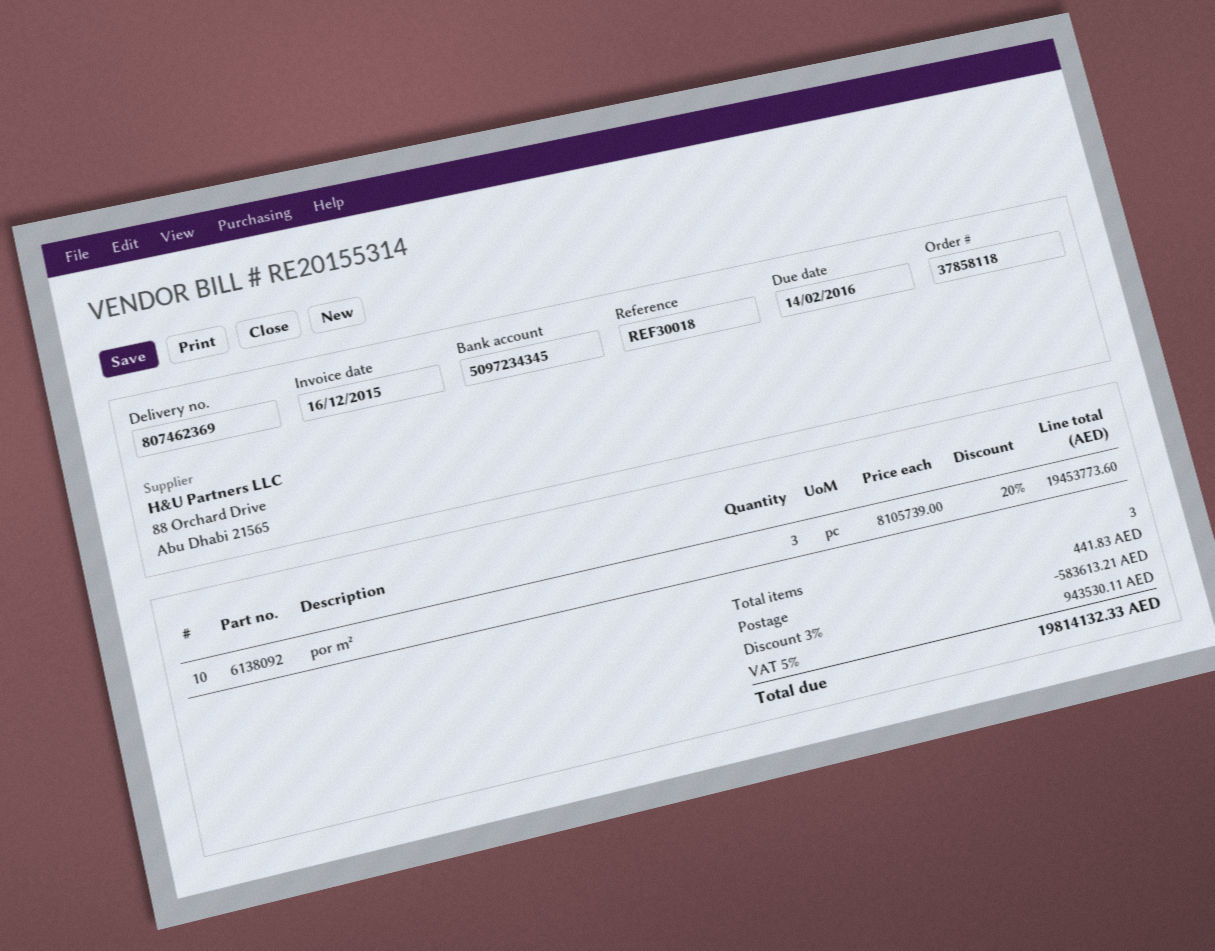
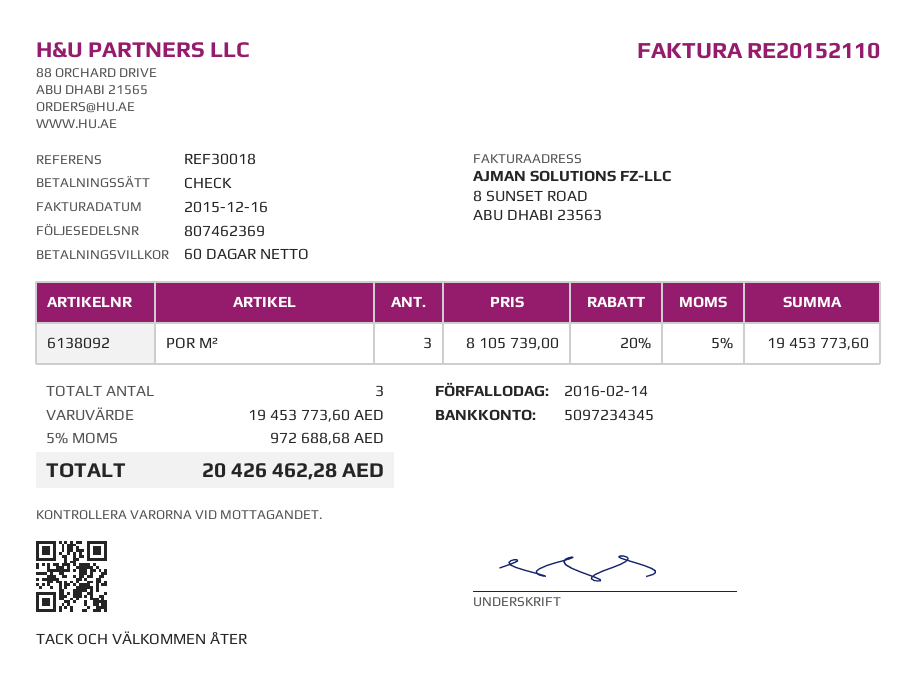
invoice number: RE20155314 -> RE20152110
discount: 3% = 583613.21 -> none
shipping: 441.83 -> none
tax: 5% = 943530.11 -> 5% = 972688.68
total: 19814132.33 -> 20426462.28

